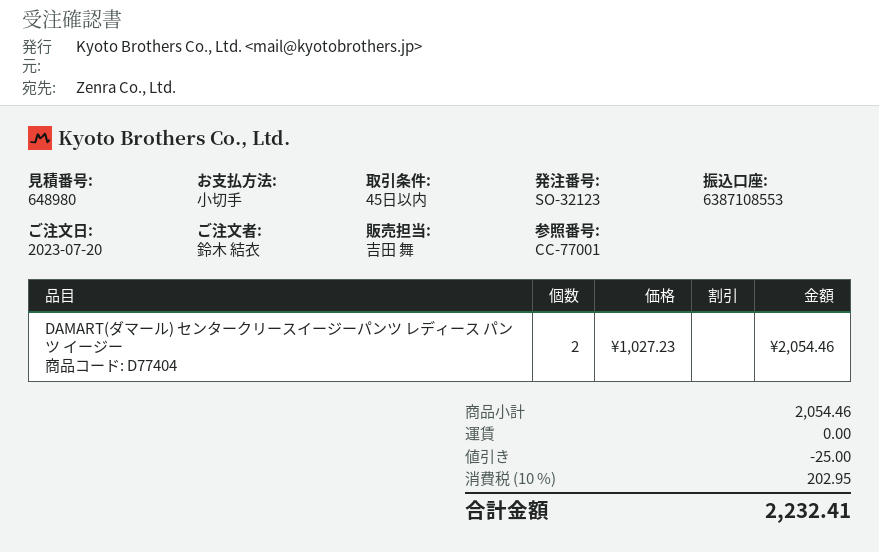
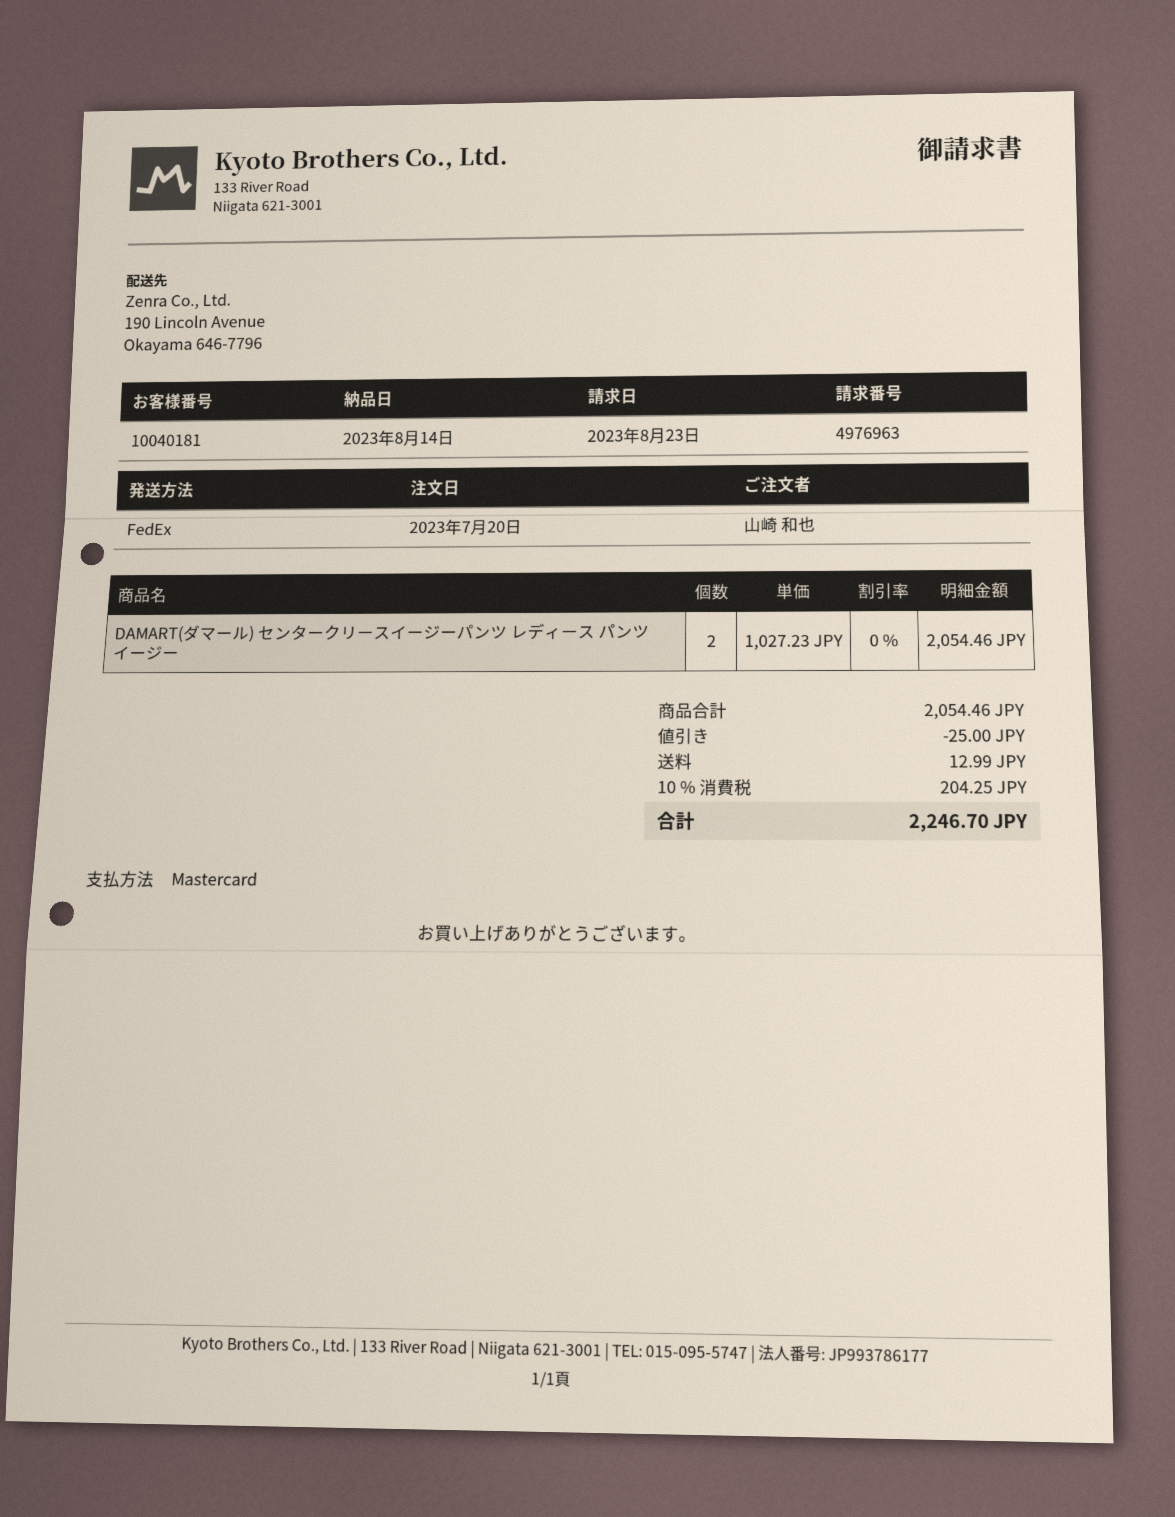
ordered by: 鈴木 結衣 -> 山崎 和也
payment method: cheque -> Mastercard
shipping: 0.00 -> 12.99
tax: 10% = 202.95 -> 10% = 204.25
total: 2232.41 -> 2246.70

